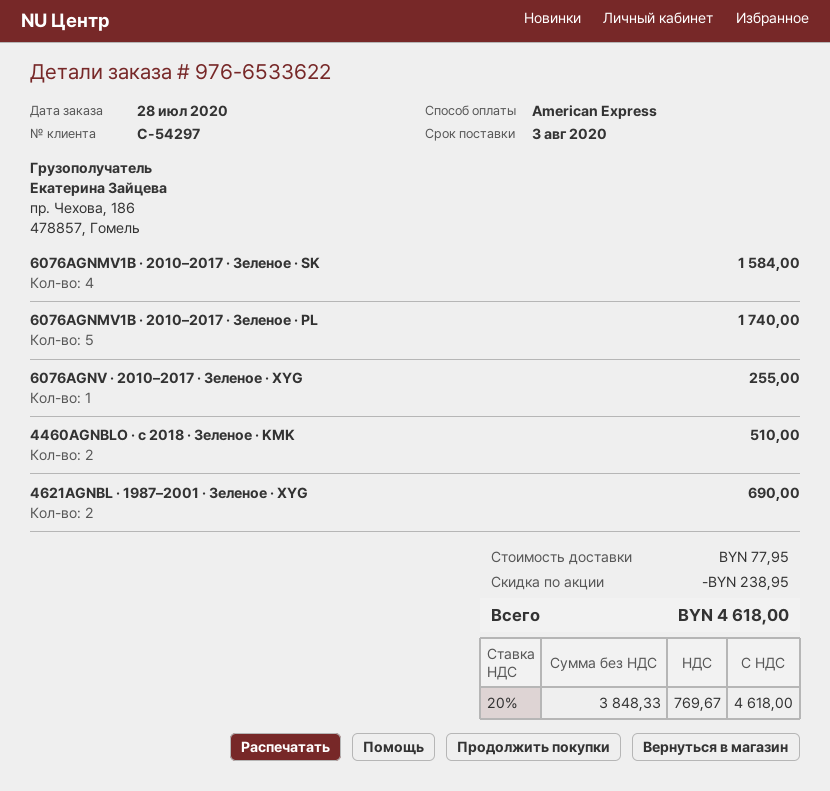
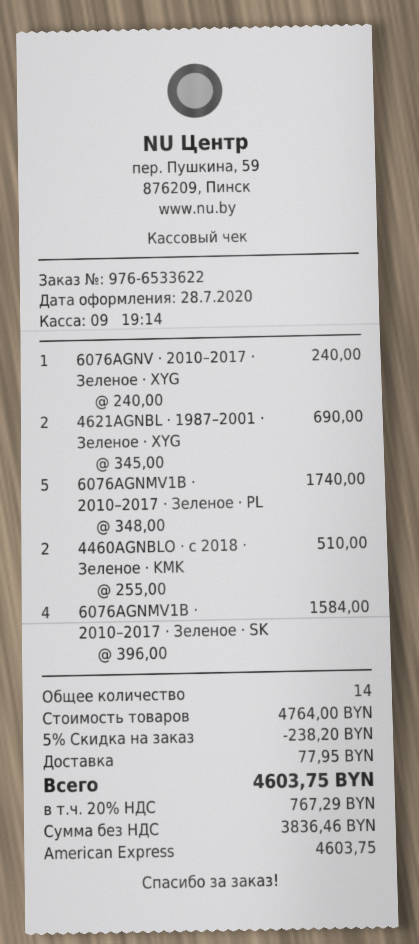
6076AGNV · 2010–2017 · Зеленое · XYG: 1 for 255.00 -> 1 for 240.00
discount: 238.95 -> 238.20
net: 3848.33 -> 3836.46
tax: 20% = 769.67 -> 20% = 767.29
total: 4618.00 -> 4603.75

